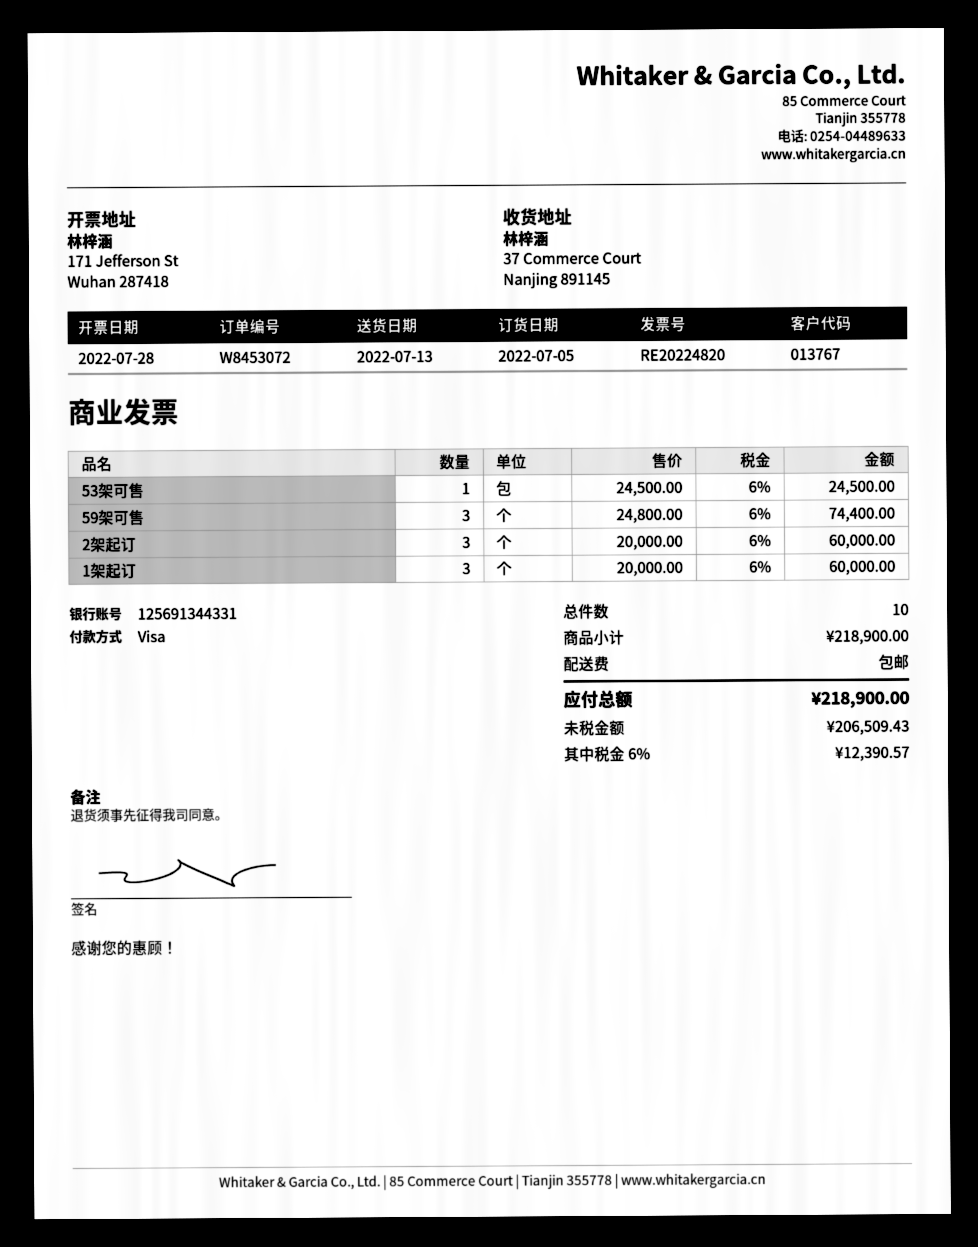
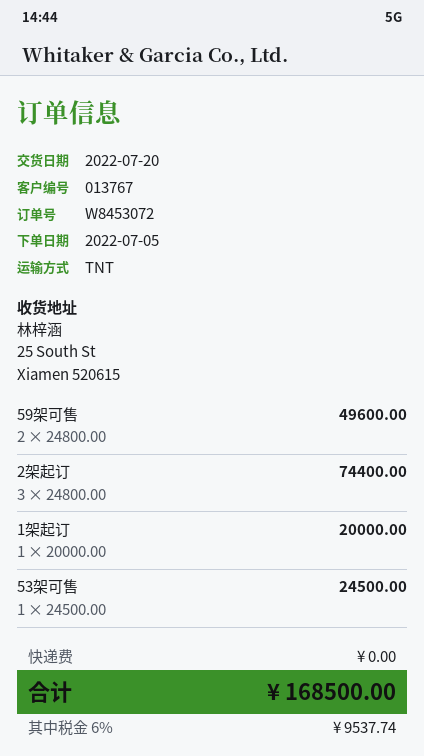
delivery date: 2022-07-13 -> 2022-07-20
ship to: 37 Commerce Court, Nanjing 891145 -> 25 South St, Xiamen 520615
59架可售: 3 x 24800.00 = 74400.00 -> 2 x 24800.00 = 49600.00
2架起订: 3 x 20000.00 = 60000.00 -> 3 x 24800.00 = 74400.00
1架起订: 3 x 20000.00 = 60000.00 -> 1 x 20000.00 = 20000.00
tax: 6% = 12390.57 -> 6% = 9537.74
total: 218900.00 -> 168500.00

